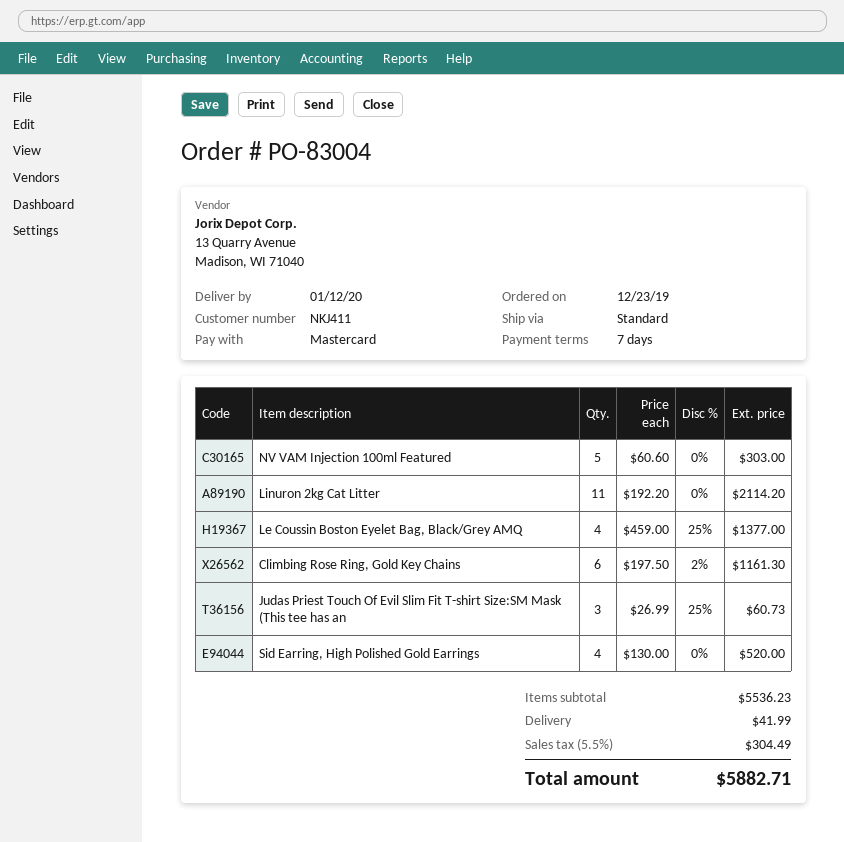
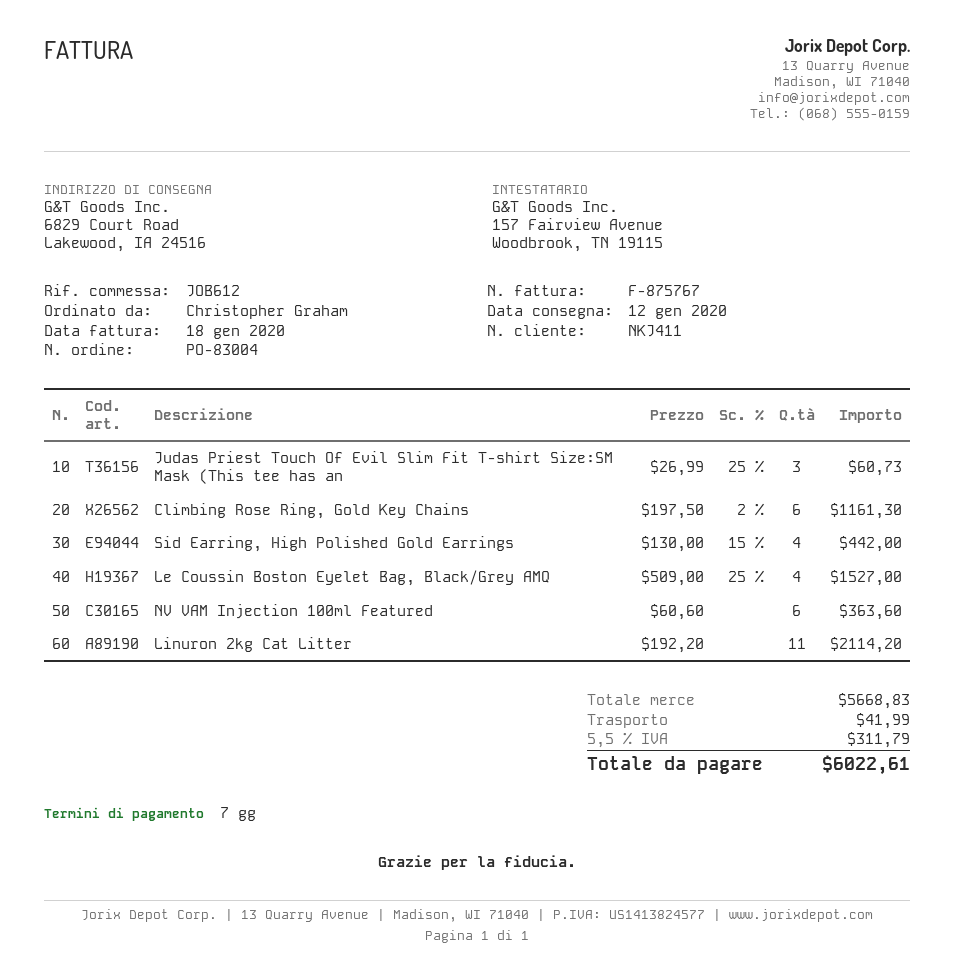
NV VAM Injection 100ml Featured: 5 x 60.60 = 303.00 -> 6 x 60.60 = 363.60
Le Coussin Boston Eyelet Bag, Black/Grey AMQ: 4 x 459.00 - 25% = 1377.00 -> 4 x 509.00 - 25% = 1527.00
Sid Earring, High Polished Gold Earrings: 4 x 130.00 = 520.00 -> 4 x 130.00 - 15% = 442.00
subtotal: 5536.23 -> 5668.83
tax: 5.5% = 304.49 -> 5.5% = 311.79
total: 5882.71 -> 6022.61

